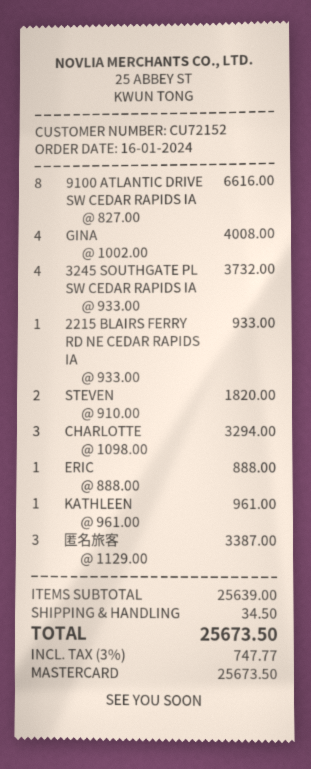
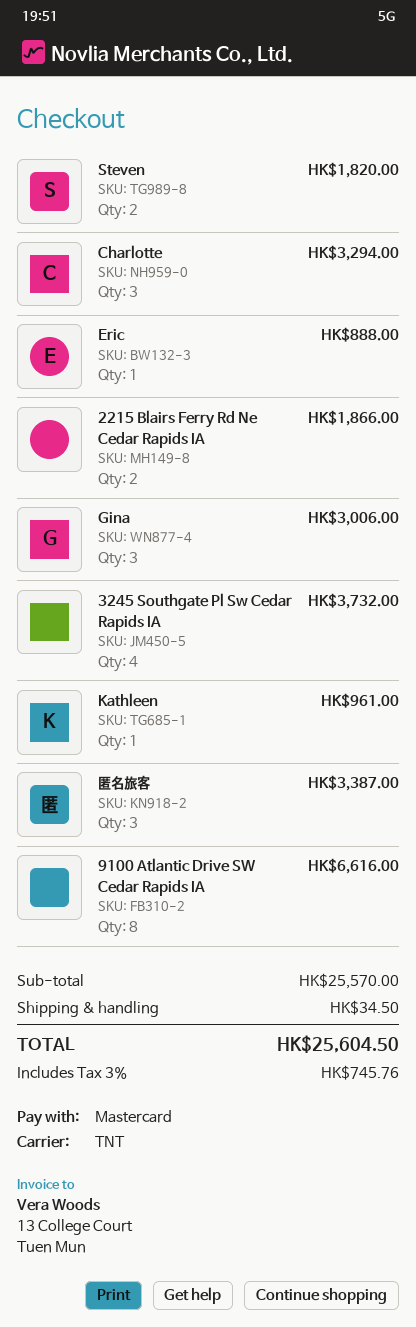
GINA: 4 for 4008.00 -> 3 for 3006.00
2215 BLAIRS FERRY RD NE CEDAR RAPIDS IA: 1 for 933.00 -> 2 for 1866.00
subtotal: 25639.00 -> 25570.00
tax: 3% = 747.77 -> 3% = 745.76
total: 25673.50 -> 25604.50

